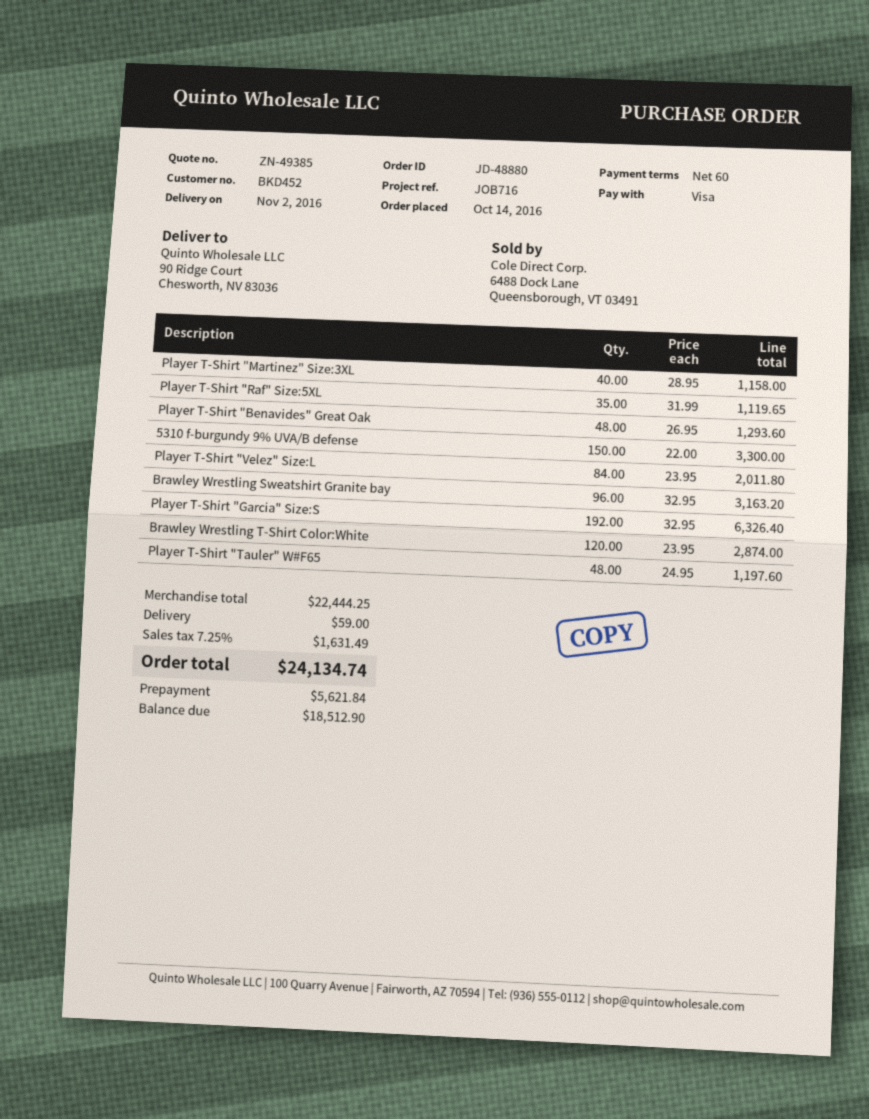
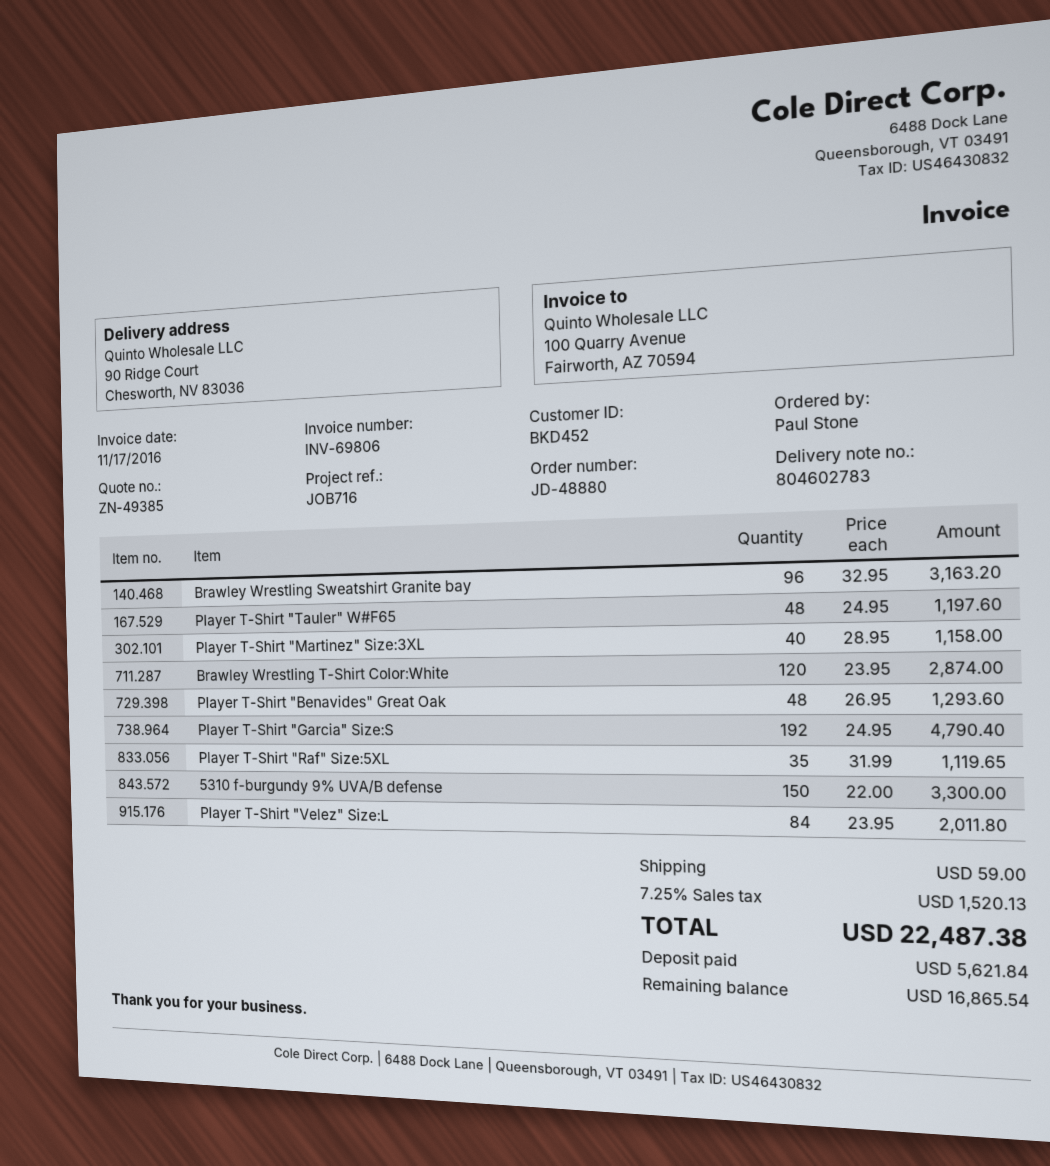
Player T-Shirt "Garcia" Size:S: 192 x 32.95 = 6326.40 -> 192 x 24.95 = 4790.40
tax: 7.25% = 1631.49 -> 7.25% = 1520.13
total: 24134.74 -> 22487.38
balance: 18512.90 -> 16865.54

